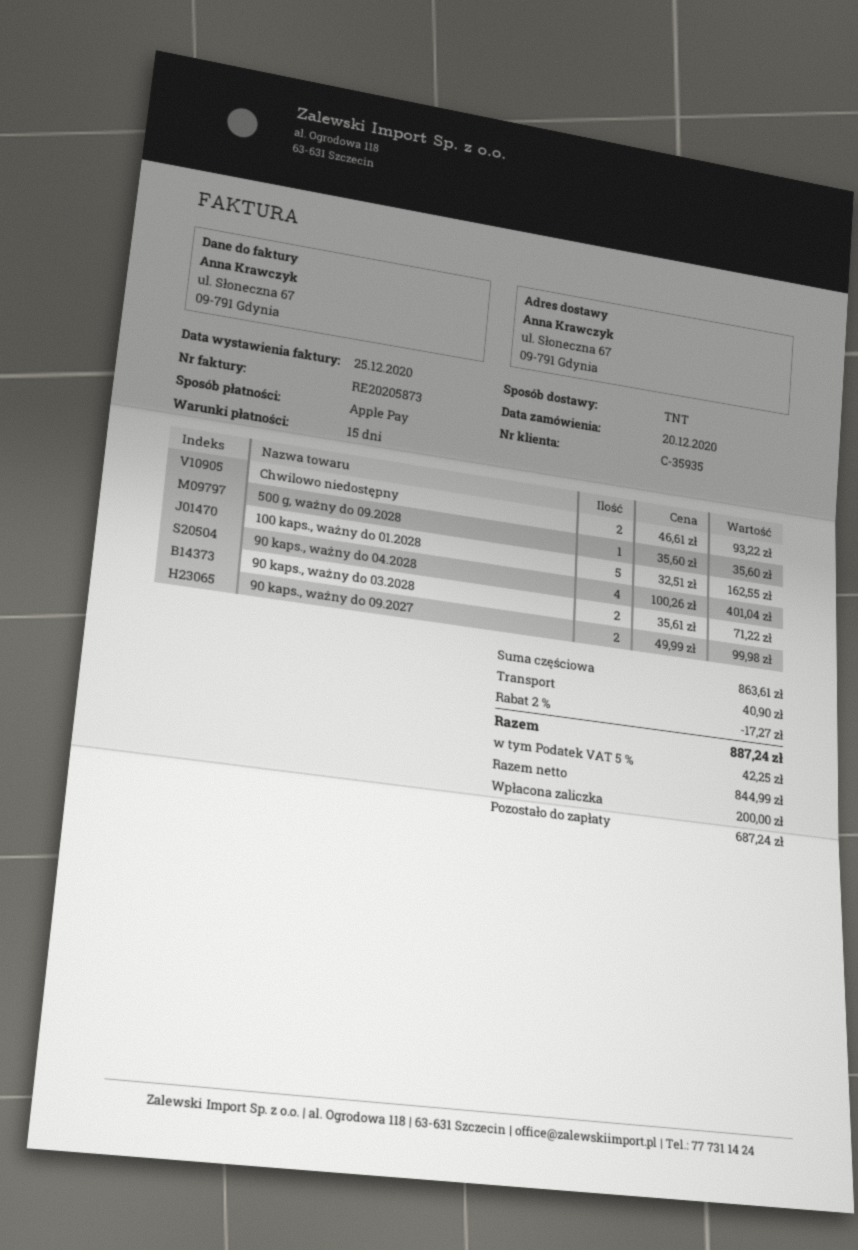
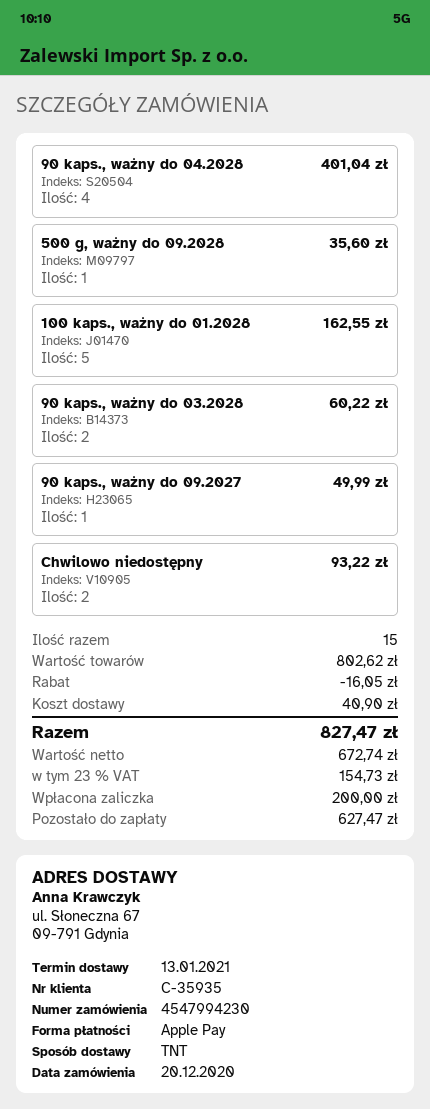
90 kaps., ważny do 03.2028: 2 for 71.22 -> 2 for 60.22
90 kaps., ważny do 09.2027: 2 for 99.98 -> 1 for 49.99
subtotal: 863.61 -> 802.62
discount: 17.27 -> 16.05
net: 844.99 -> 672.74
tax: 5% = 42.25 -> 23% = 154.73
total: 887.24 -> 827.47
balance: 687.24 -> 627.47

